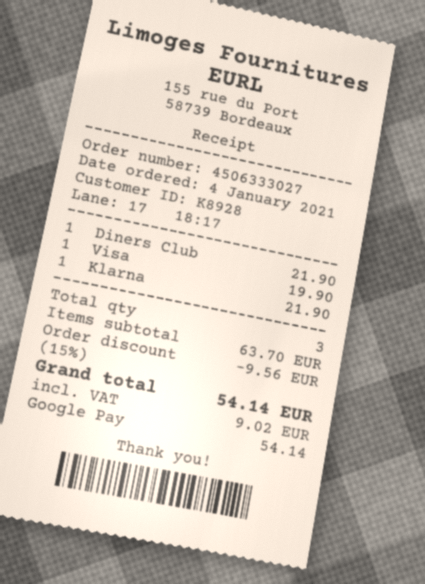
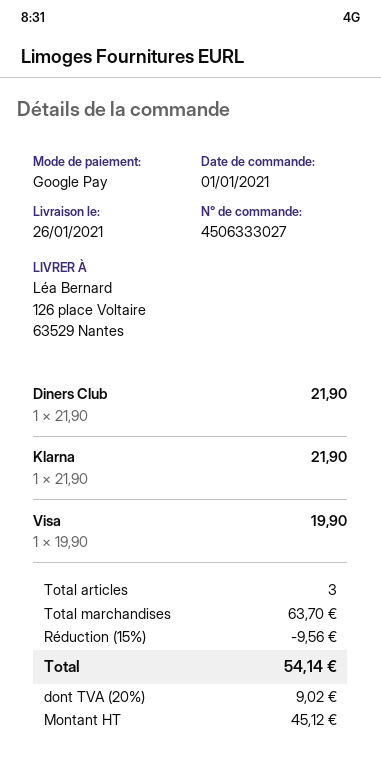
order date: 2021-01-04 -> 2021-01-01

